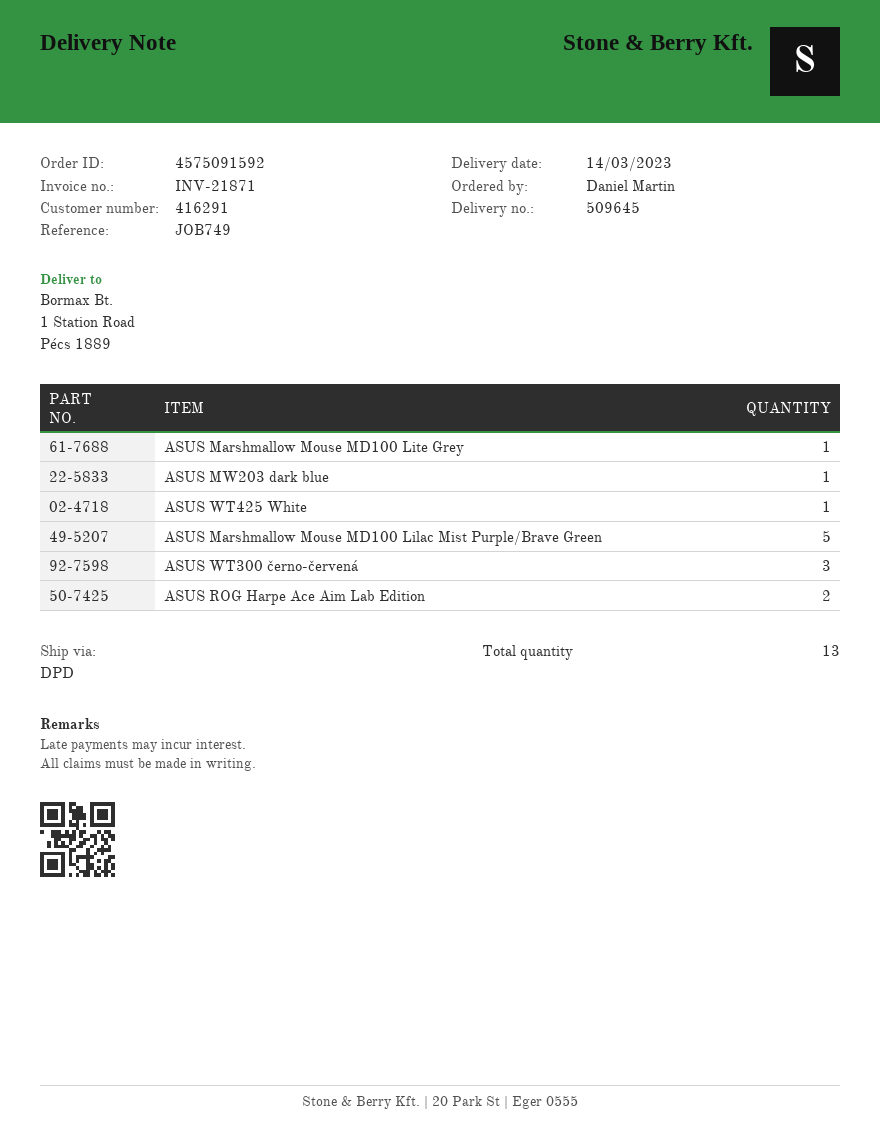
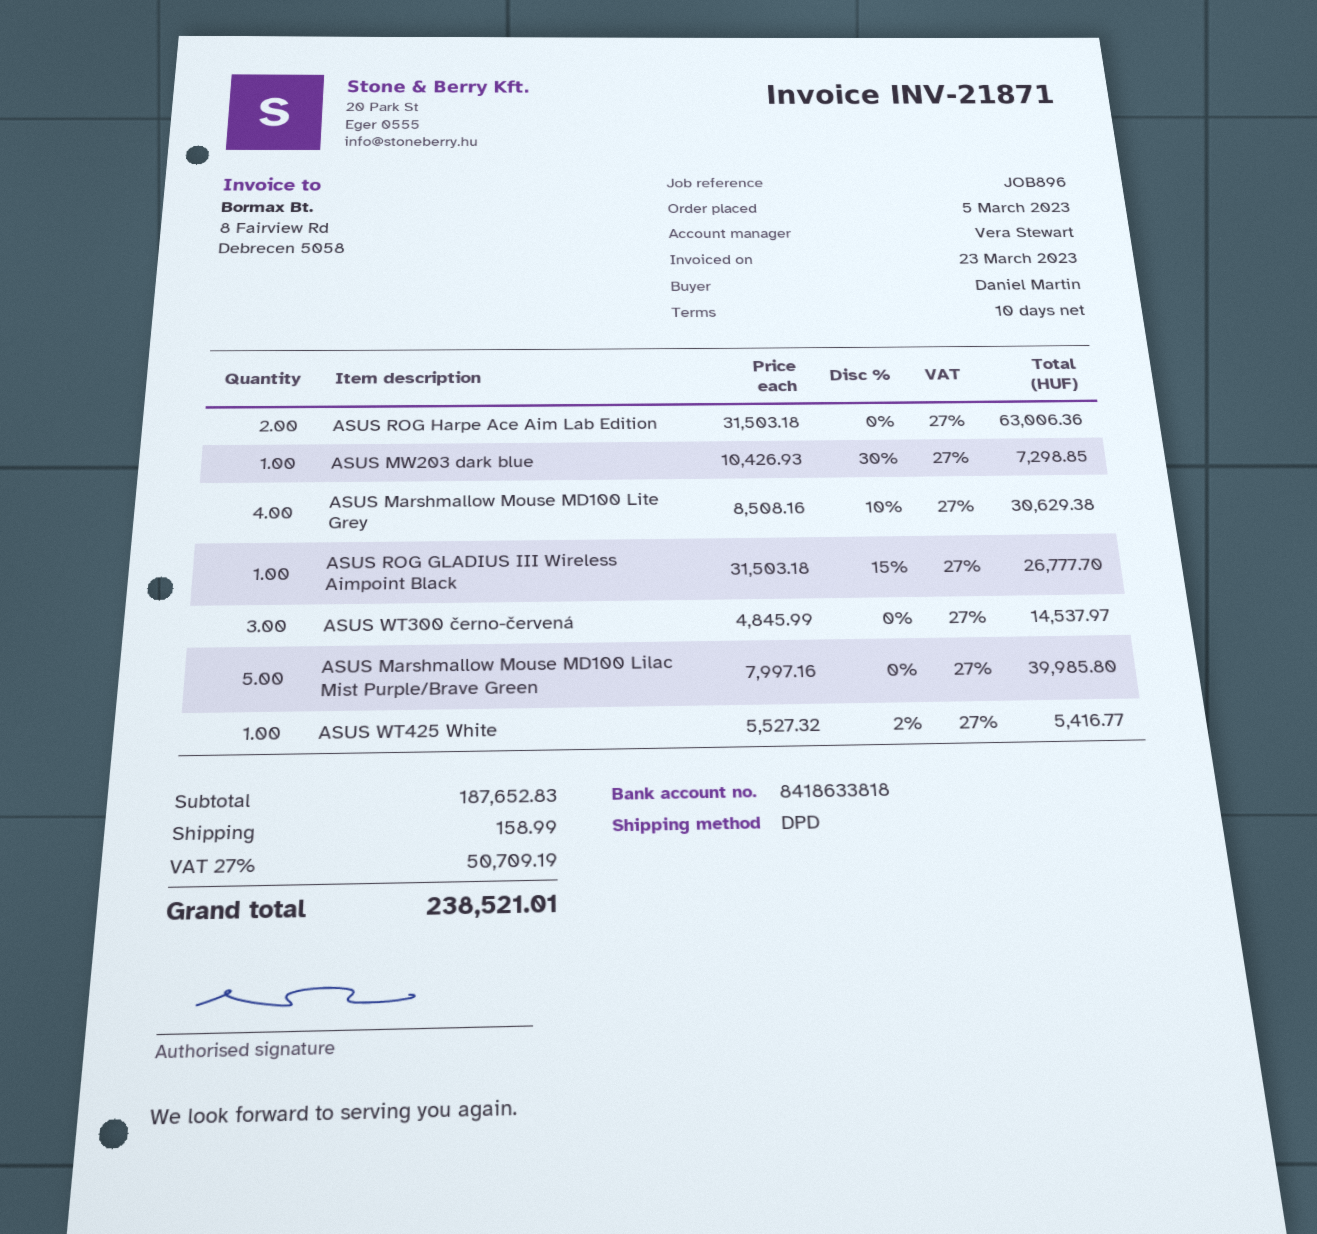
reference: JOB749 -> JOB896
ASUS Marshmallow Mouse MD100 Lite Grey: 1 -> 4
ASUS ROG GLADIUS III Wireless Aimpoint Black: none -> 1

